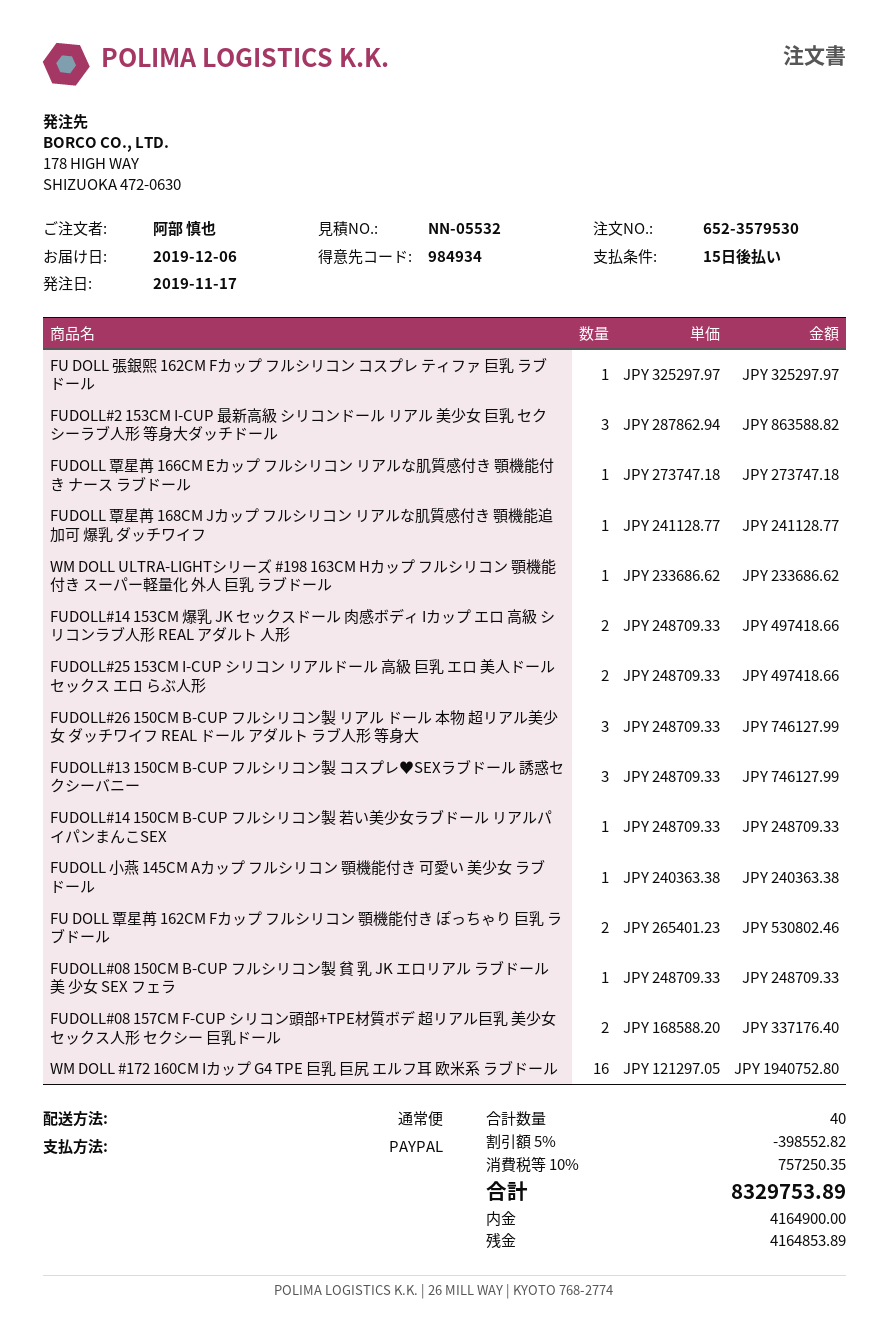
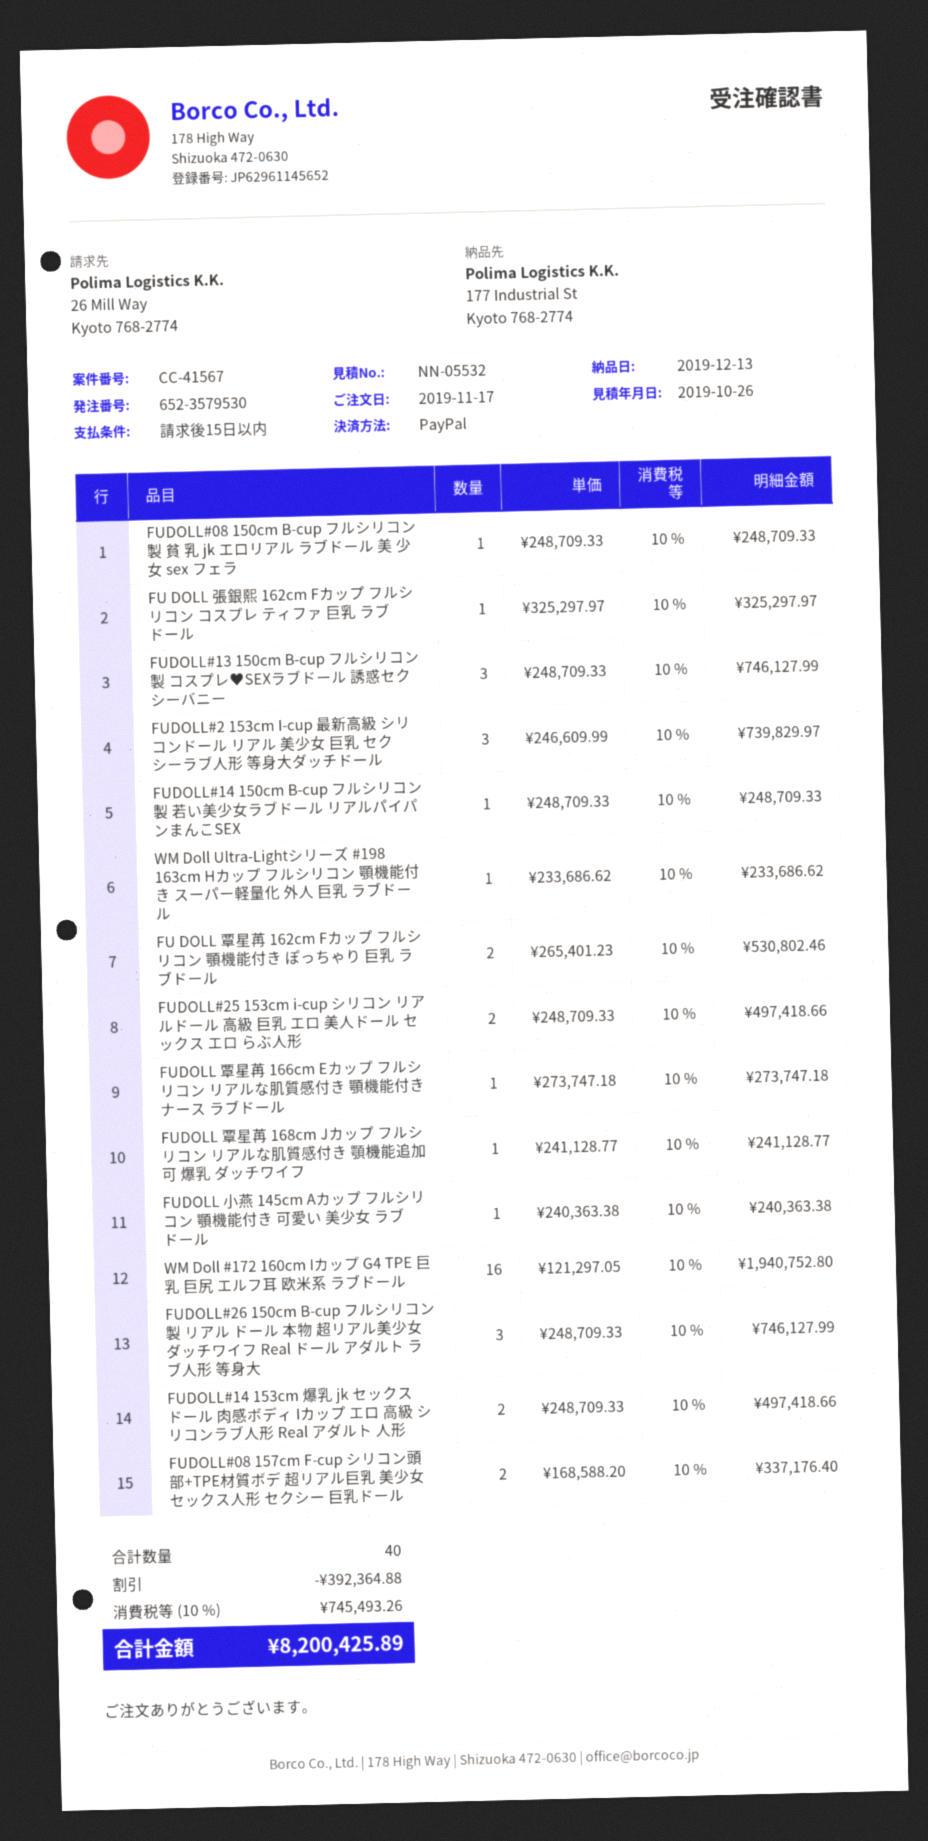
delivery date: 2019-12-06 -> 2019-12-13
FUDOLL#2 153CM I-CUP 最新高級 シリコンドール リアル 美少女 巨乳 セクシーラブ人形 等身大ダッチドール: 3 x 287862.94 = 863588.82 -> 3 x 246609.99 = 739829.97
discount: 398552.82 -> 392364.88
tax: 10% = 757250.35 -> 10% = 745493.26
total: 8329753.89 -> 8200425.89

